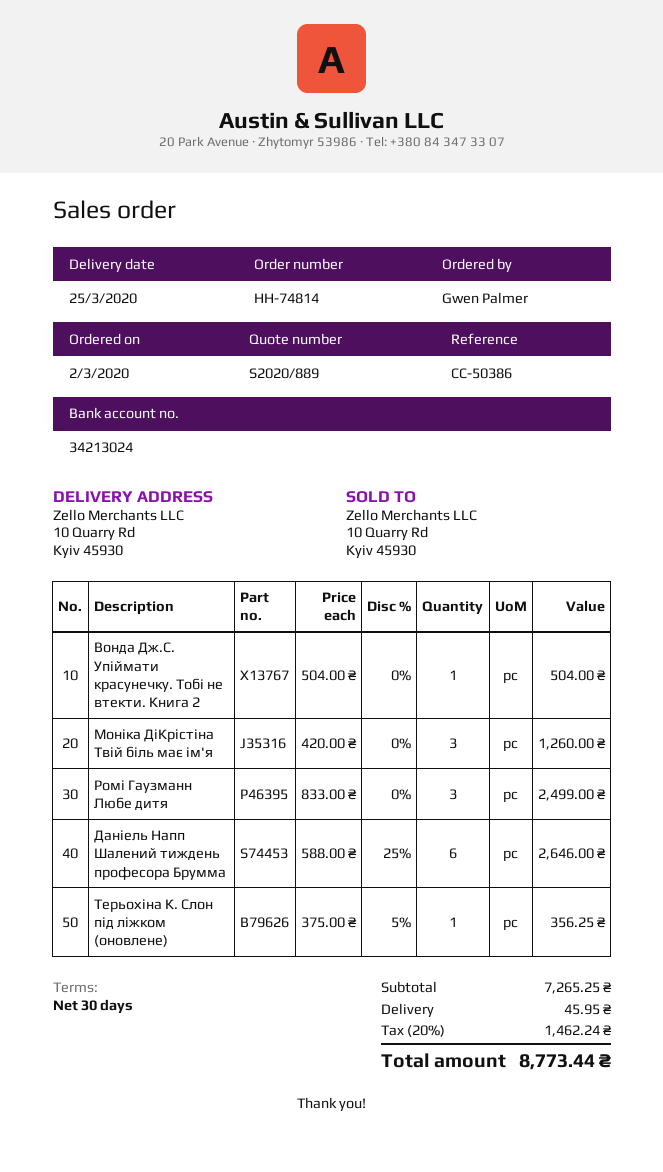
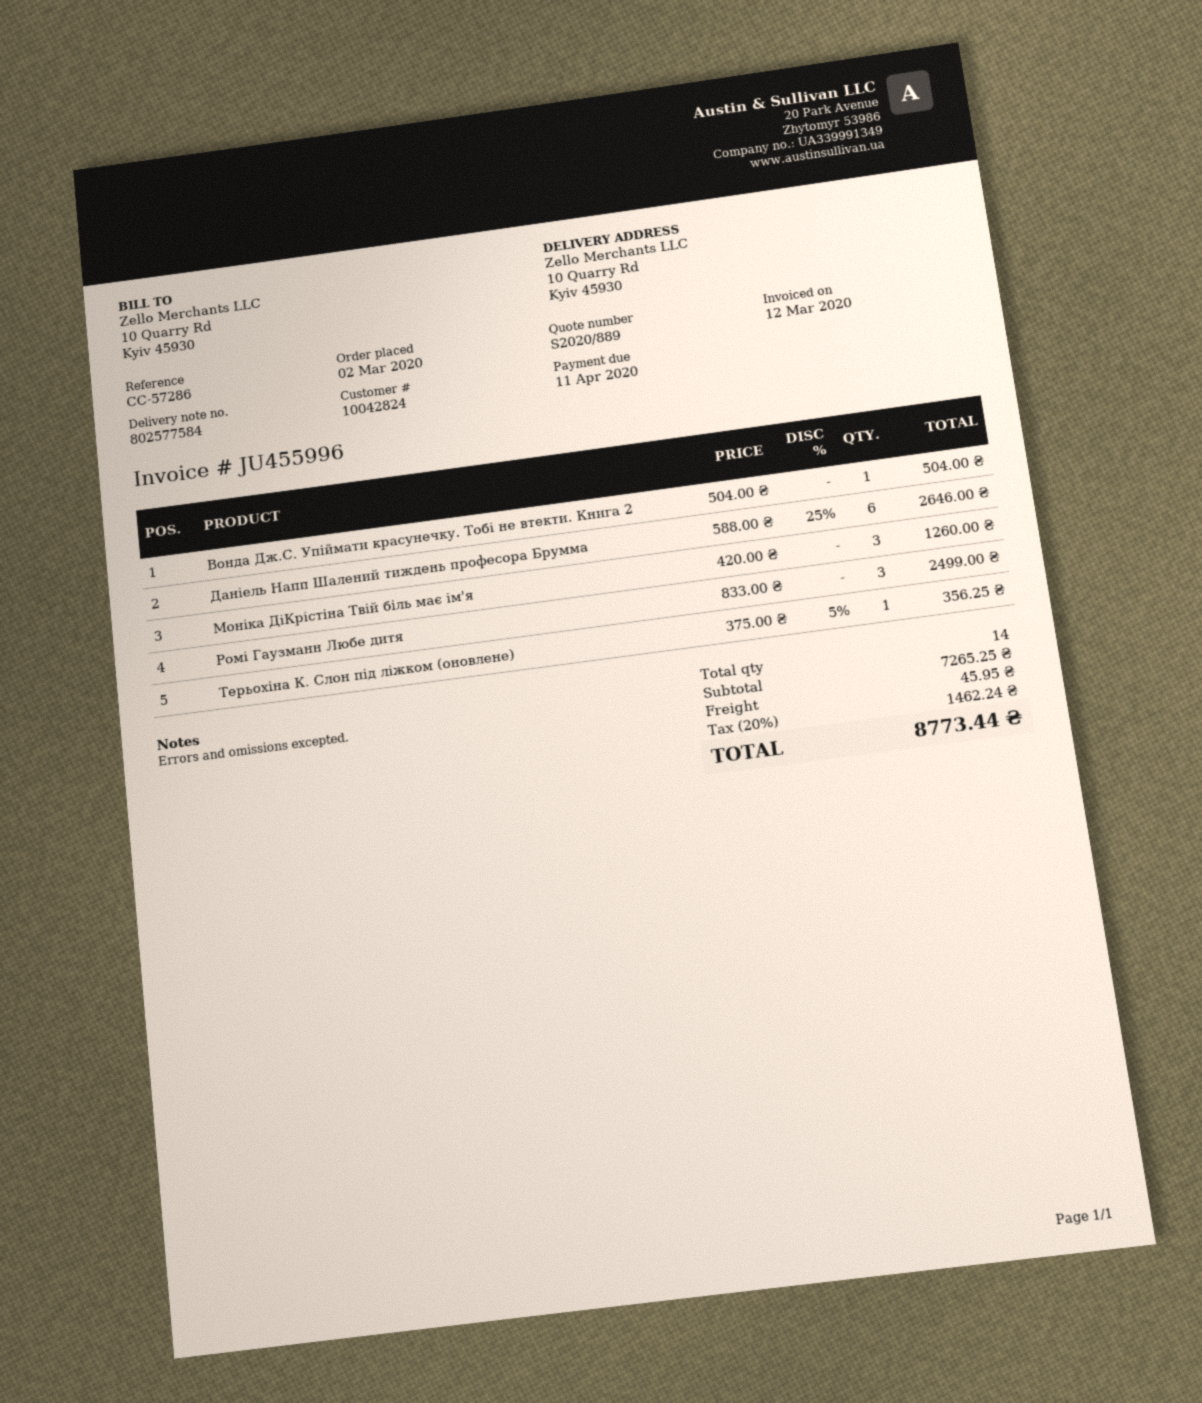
reference: CC-50386 -> CC-57286

